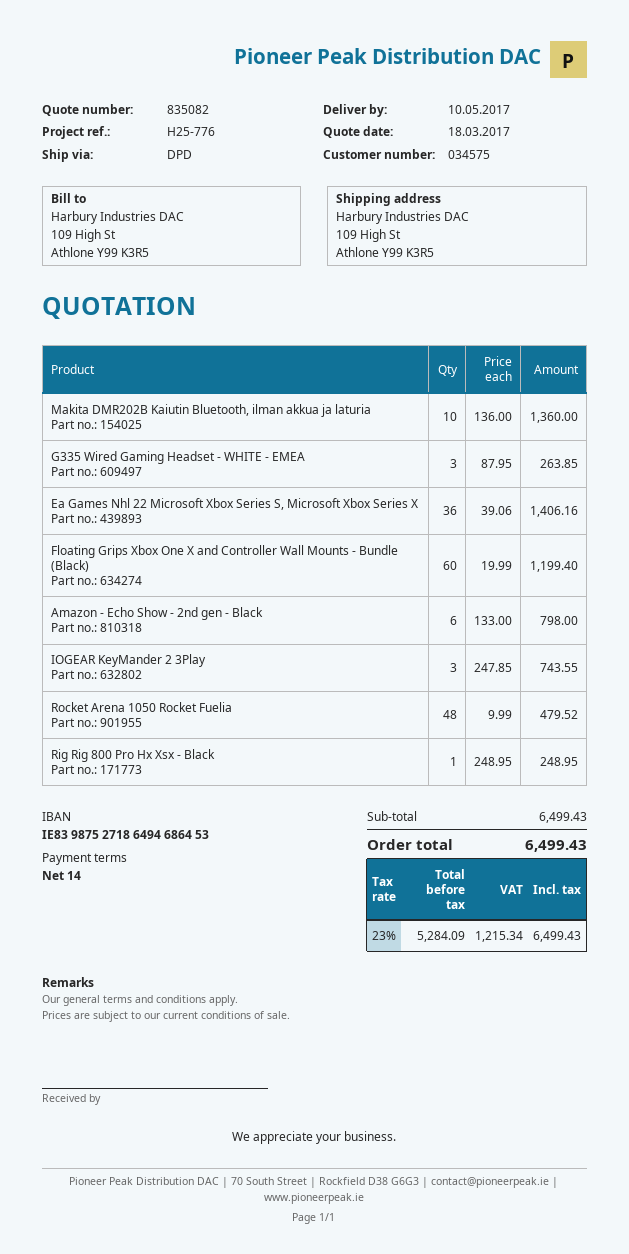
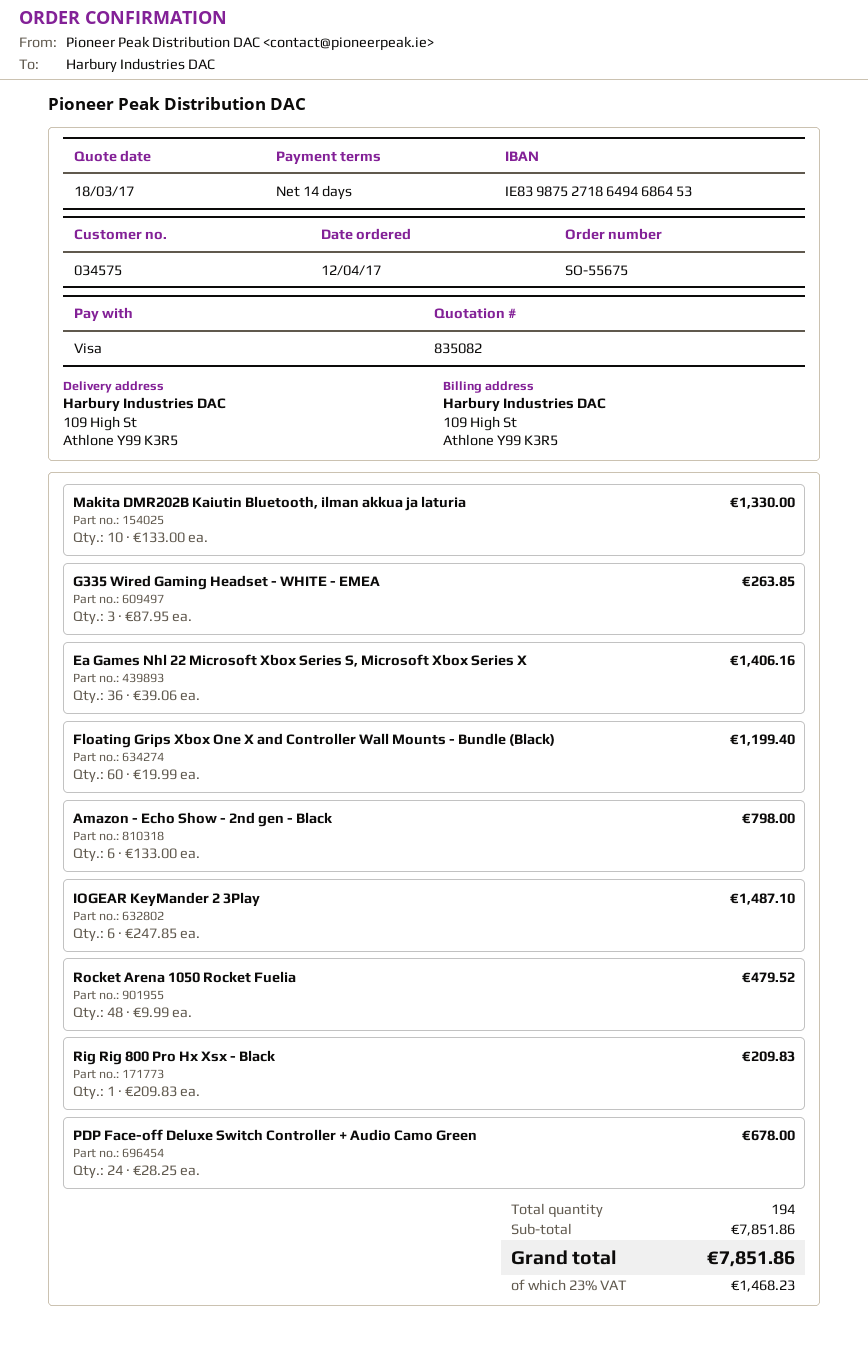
Makita DMR202B Kaiutin Bluetooth, ilman akkua ja laturia: 10 x 136.00 = 1360.00 -> 10 x 133.00 = 1330.00
IOGEAR KeyMander 2 3Play: 3 x 247.85 = 743.55 -> 6 x 247.85 = 1487.10
Rig Rig 800 Pro Hx Xsx - Black: 1 x 248.95 = 248.95 -> 1 x 209.83 = 209.83
PDP Face-off Deluxe Switch Controller + Audio Camo Green: none -> 24 x 28.25 = 678.00
subtotal: 6499.43 -> 7851.86
tax: 23% = 1215.34 -> 23% = 1468.23
total: 6499.43 -> 7851.86

